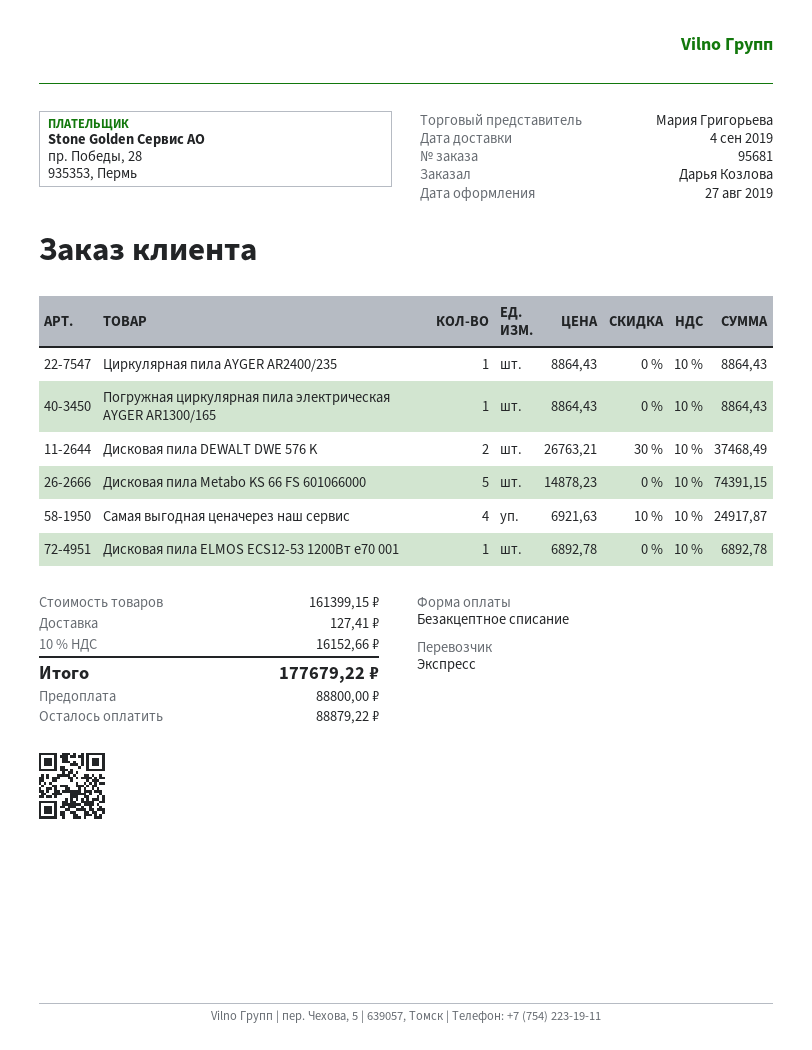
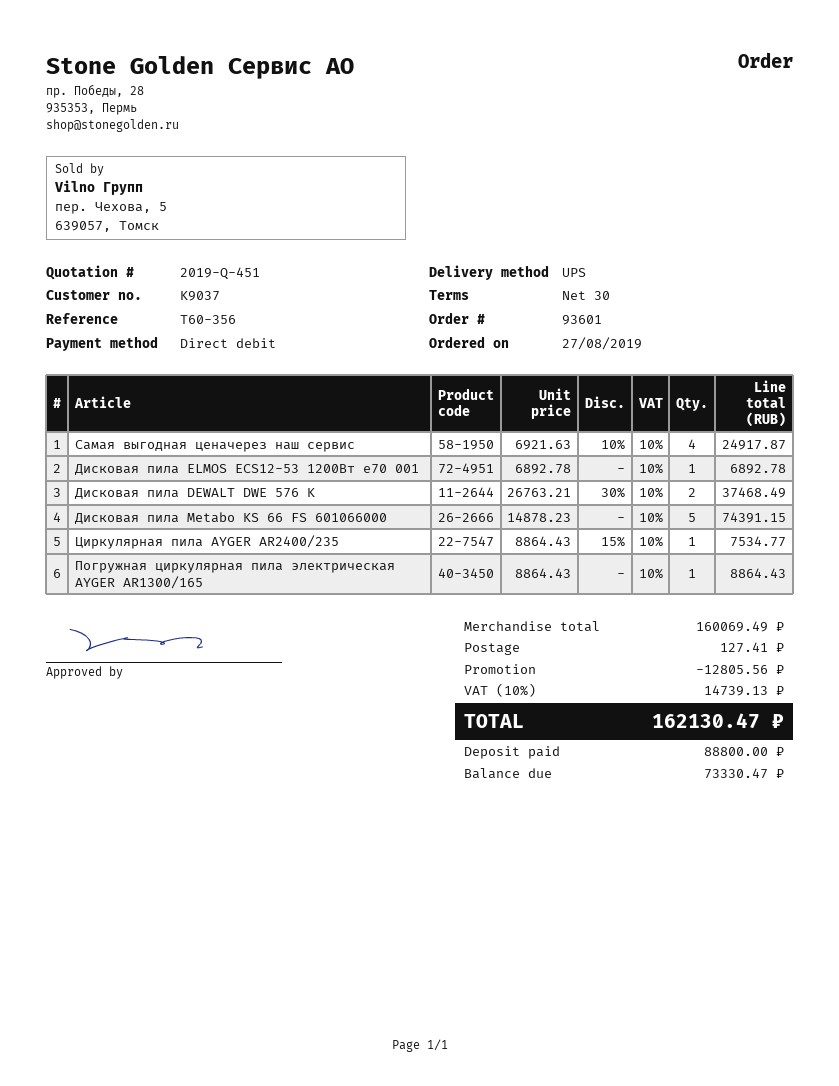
order number: 95681 -> 93601
shipping method: express -> UPS
Циркулярная пила AYGER AR2400/235: 1 x 8864.43 = 8864.43 -> 1 x 8864.43 - 15% = 7534.77
subtotal: 161399.15 -> 160069.49
discount: none -> 12805.56
tax: 10% = 16152.66 -> 10% = 14739.13
total: 177679.22 -> 162130.47
balance: 88879.22 -> 73330.47

